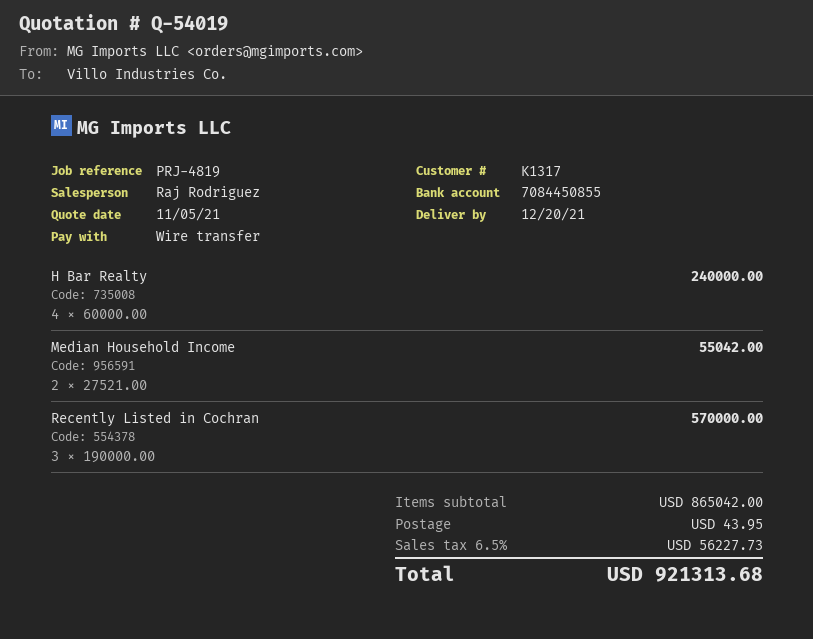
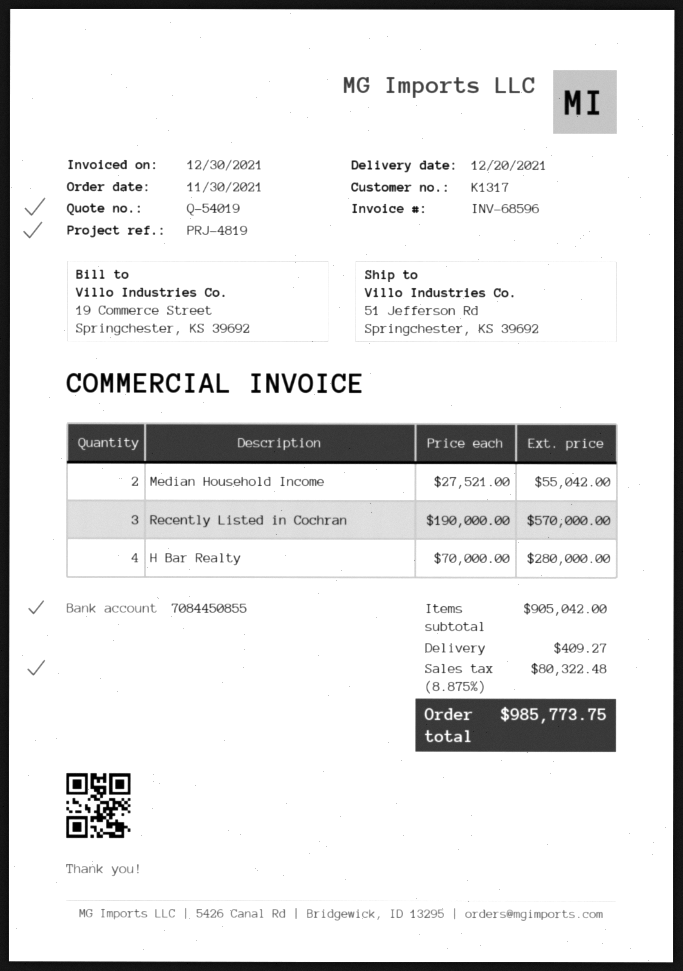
H Bar Realty: 4 x 60000.00 = 240000.00 -> 4 x 70000.00 = 280000.00
subtotal: 865042.00 -> 905042.00
shipping: 43.95 -> 409.27
tax: 6.5% = 56227.73 -> 8.875% = 80322.48
total: 921313.68 -> 985773.75

